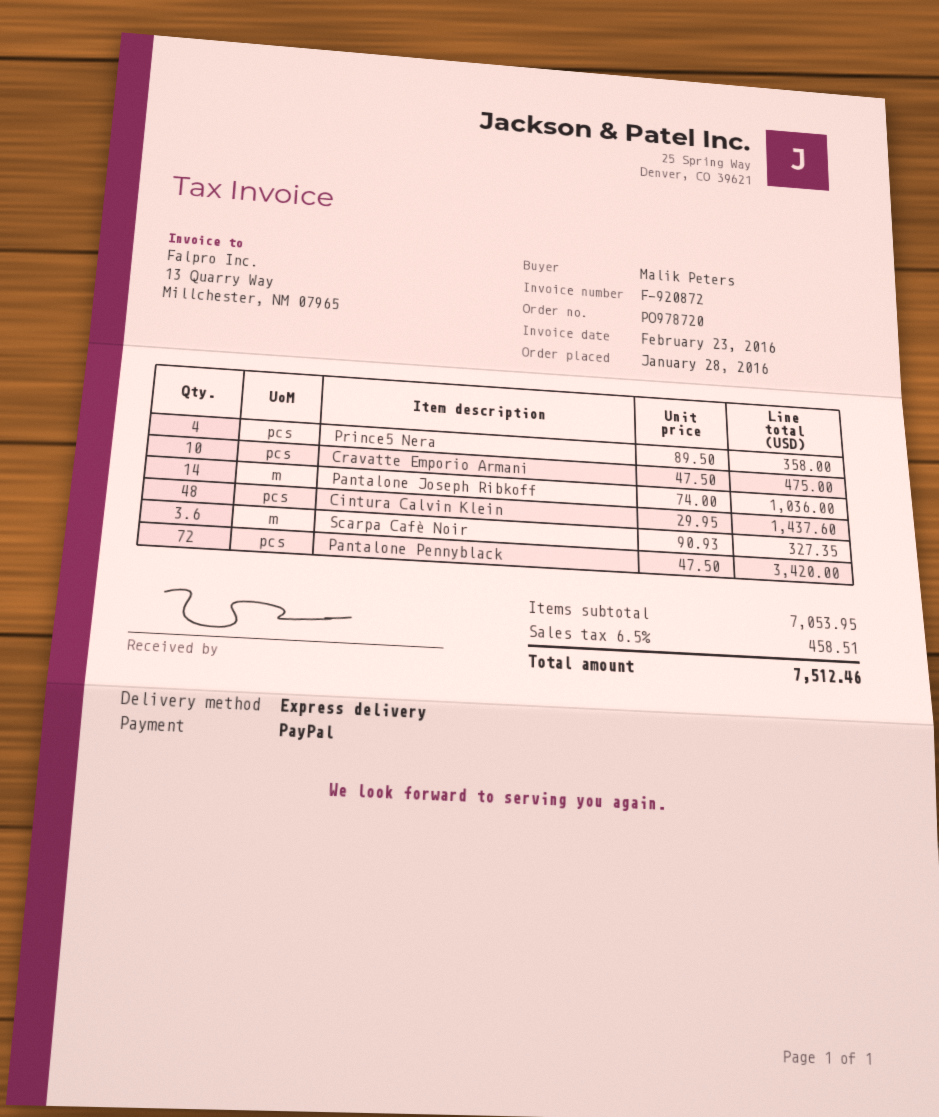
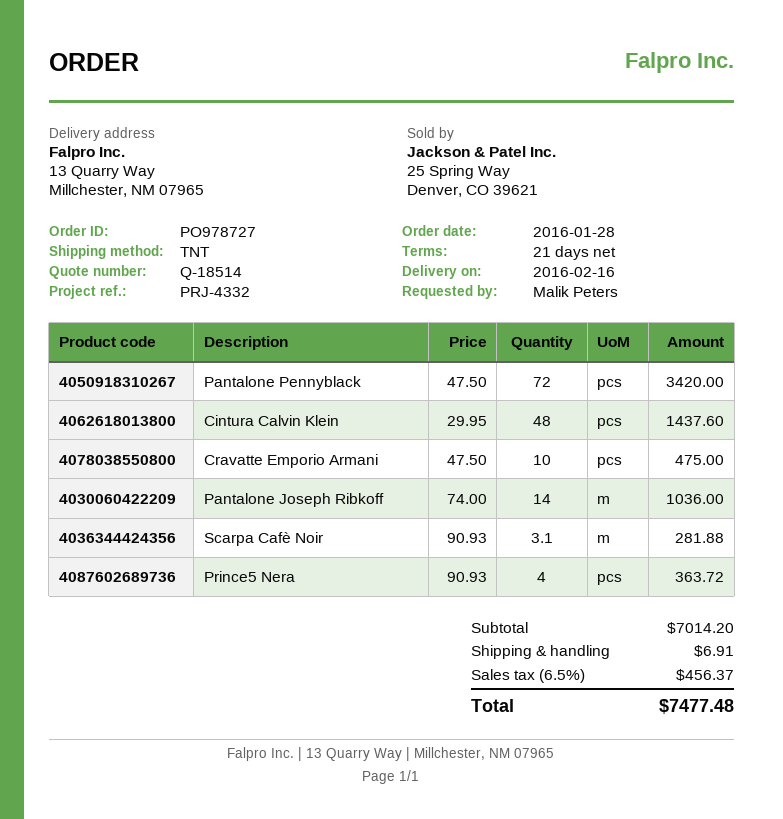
order number: PO978720 -> PO978727
shipping method: express -> TNT
Prince5 Nera: 4 x 89.50 = 358.00 -> 4 x 90.93 = 363.72
Scarpa Cafè Noir: 3.6 x 90.93 = 327.35 -> 3.1 x 90.93 = 281.88
subtotal: 7053.95 -> 7014.20
shipping: none -> 6.91
tax: 6.5% = 458.51 -> 6.5% = 456.37
total: 7512.46 -> 7477.48

